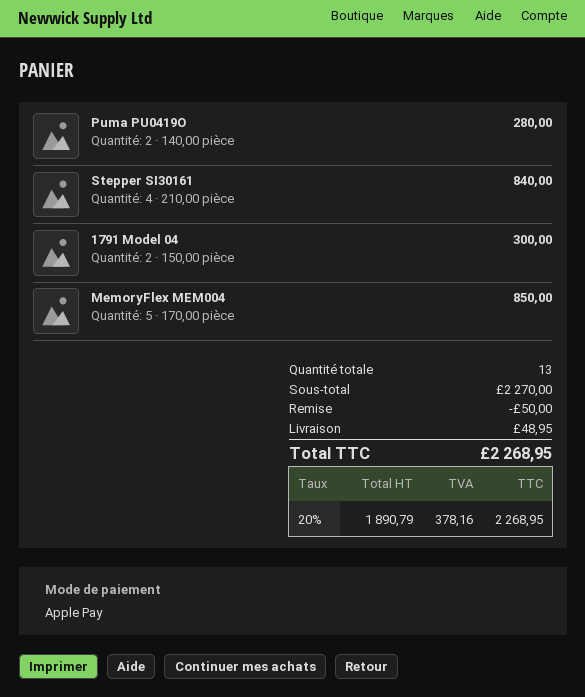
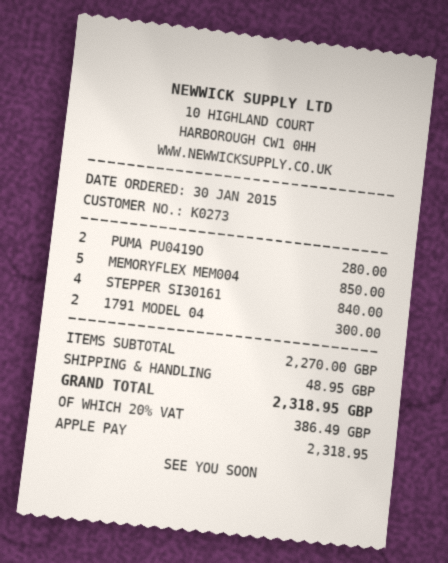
discount: 50.00 -> none
tax: 20% = 378.16 -> 20% = 386.49
total: 2268.95 -> 2318.95

